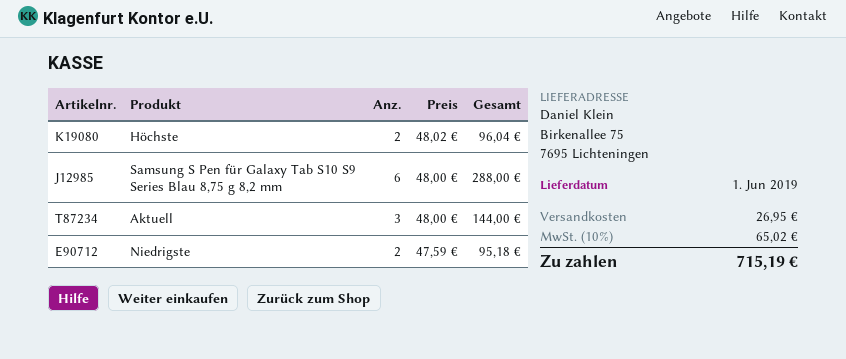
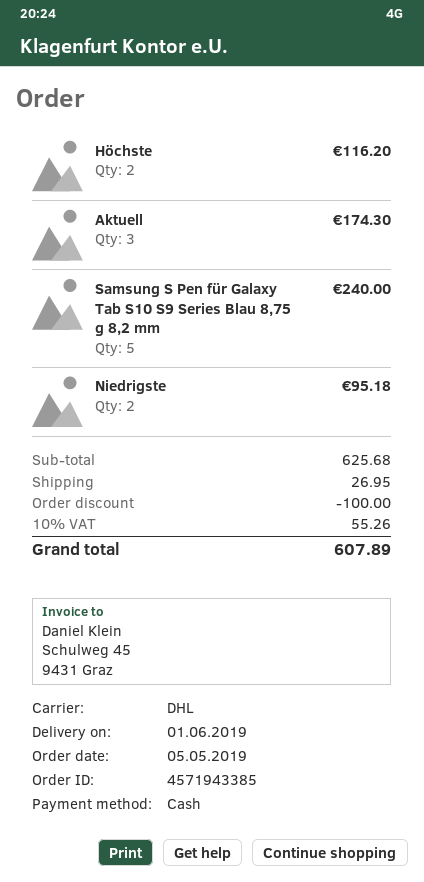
Höchste: 2 for 96.04 -> 2 for 116.20
Samsung S Pen für Galaxy Tab S10 S9 Series Blau 8,75 g 8,2 mm: 6 for 288.00 -> 5 for 240.00
Aktuell: 3 for 144.00 -> 3 for 174.30
discount: none -> 100.00
tax: 10% = 65.02 -> 10% = 55.26
total: 715.19 -> 607.89

